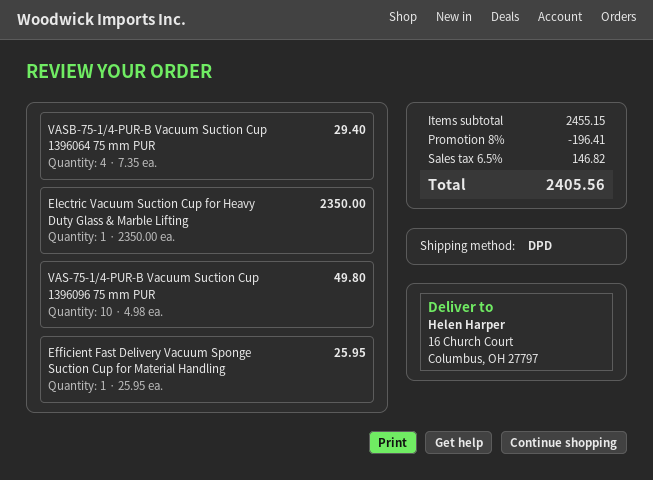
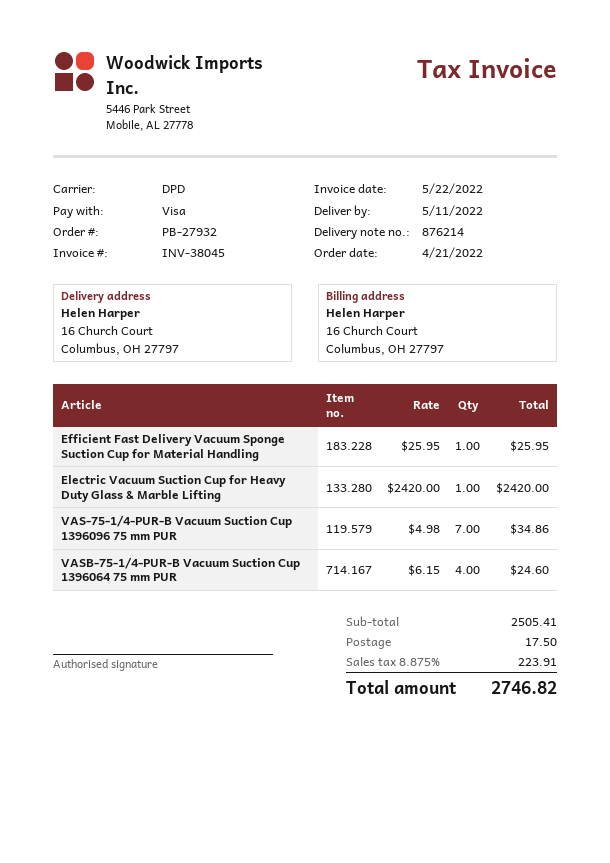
VASB-75-1/4-PUR-B Vacuum Suction Cup 1396064 75 mm PUR: 4 x 7.35 = 29.40 -> 4 x 6.15 = 24.60
Electric Vacuum Suction Cup for Heavy Duty Glass & Marble Lifting: 1 x 2350.00 = 2350.00 -> 1 x 2420.00 = 2420.00
VAS-75-1/4-PUR-B Vacuum Suction Cup 1396096 75 mm PUR: 10 x 4.98 = 49.80 -> 7 x 4.98 = 34.86
subtotal: 2455.15 -> 2505.41
discount: 8% = 196.41 -> none
shipping: none -> 17.50
tax: 6.5% = 146.82 -> 8.875% = 223.91
total: 2405.56 -> 2746.82

